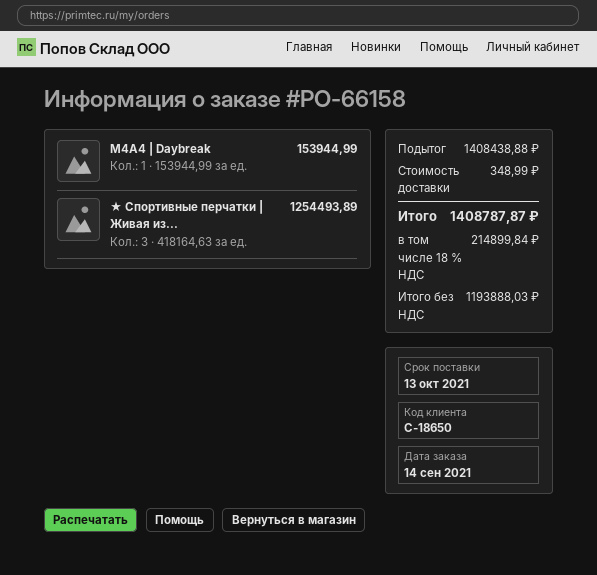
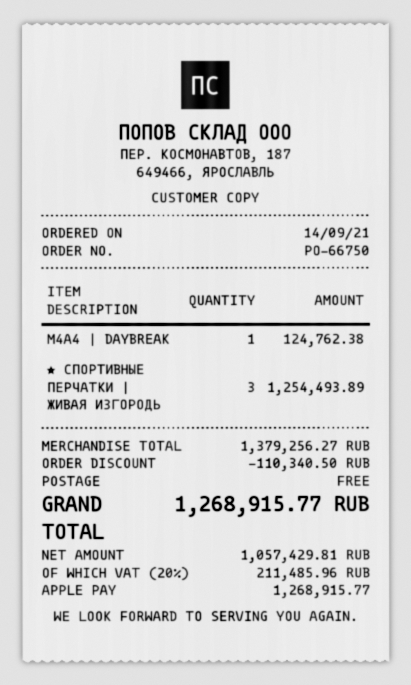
order number: PO-66158 -> PO-66750
M4A4 | Daybreak: 1 for 153944.99 -> 1 for 124762.38
subtotal: 1408438.88 -> 1379256.27
discount: none -> 110340.50
shipping: 348.99 -> 0.00
net: 1193888.03 -> 1057429.81
tax: 18% = 214899.84 -> 20% = 211485.96
total: 1408787.87 -> 1268915.77

